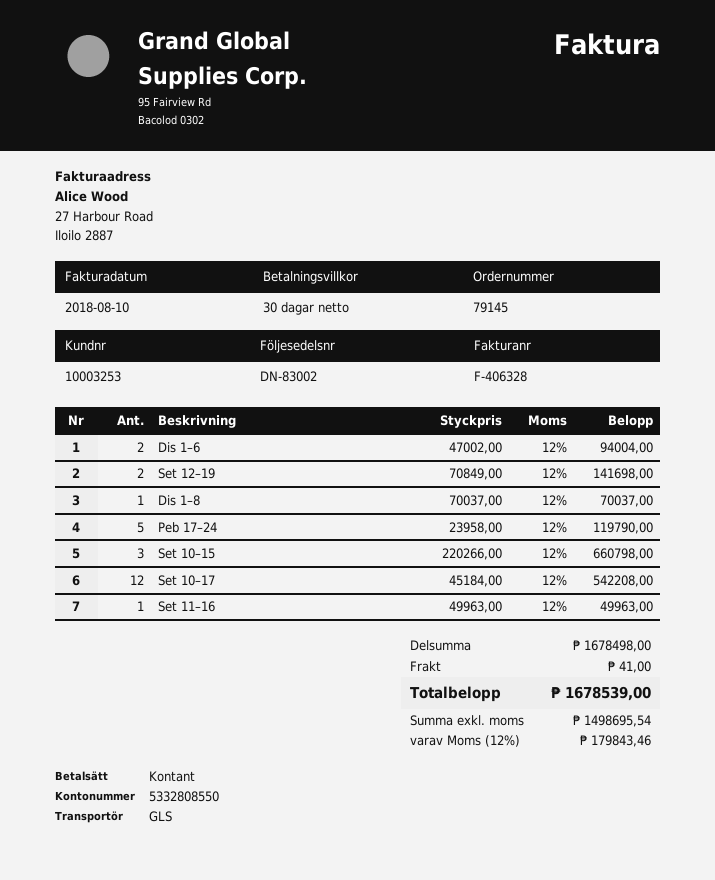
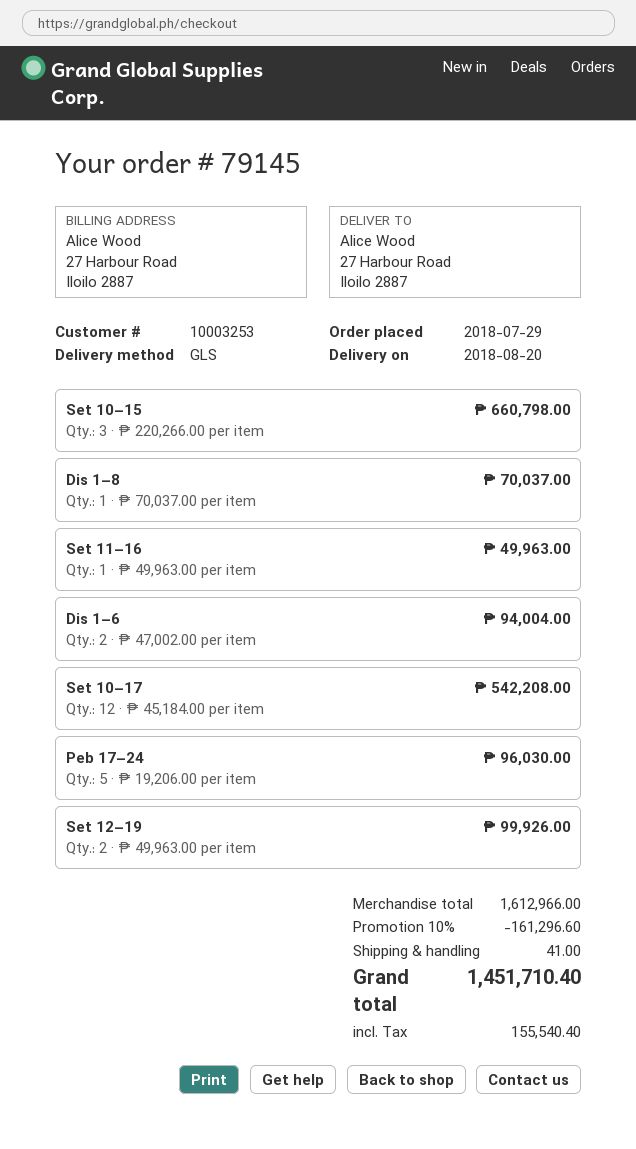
Set 12–19: 2 x 70849.00 = 141698.00 -> 2 x 49963.00 = 99926.00
Peb 17–24: 5 x 23958.00 = 119790.00 -> 5 x 19206.00 = 96030.00
subtotal: 1678498.00 -> 1612966.00
discount: none -> 10% = 161296.60
tax: 179843.46 -> 155540.40
total: 1678539.00 -> 1451710.40

